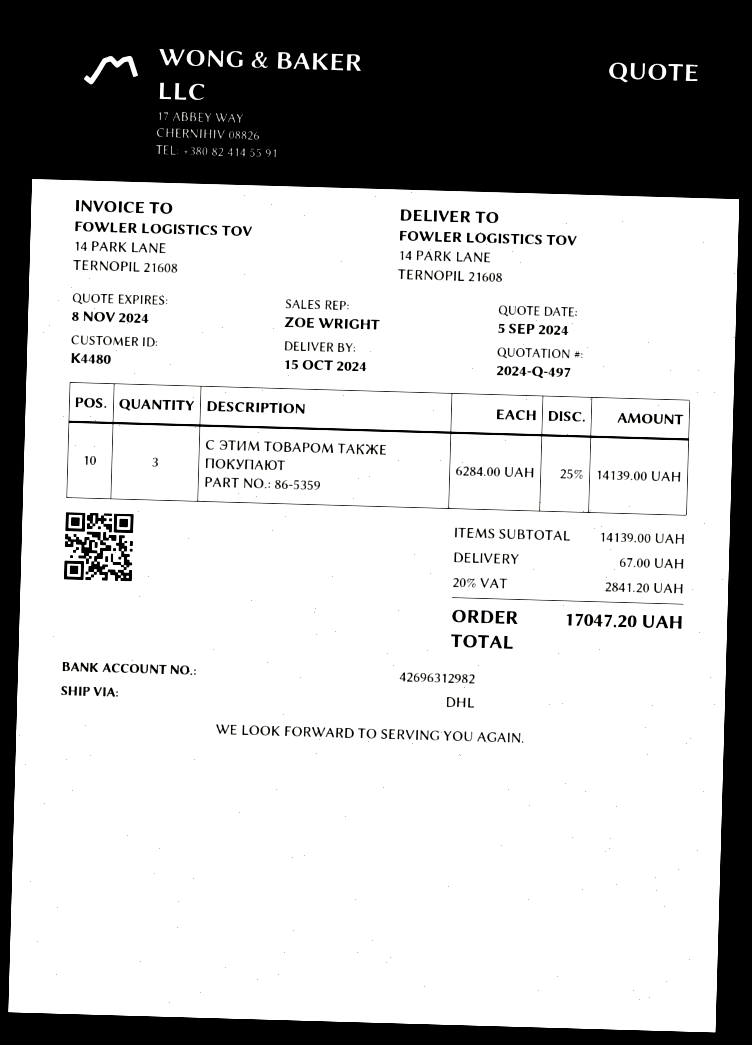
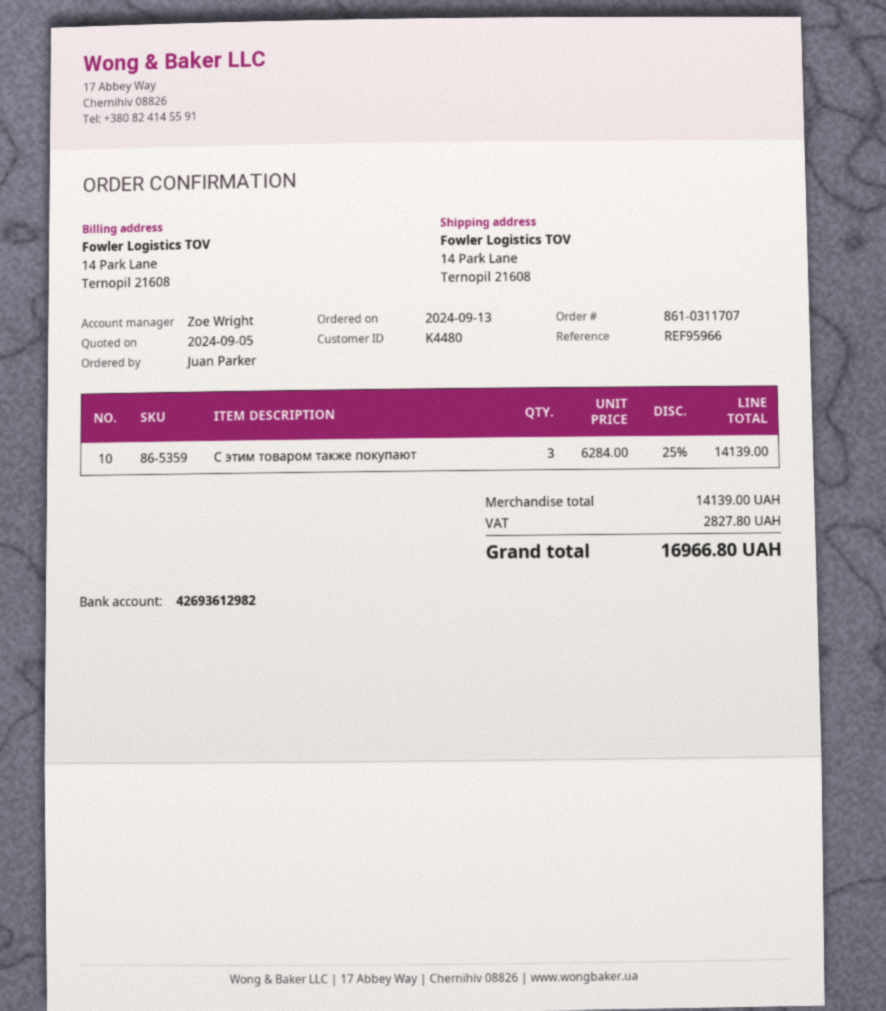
bank account: 42696312982 -> 42693612982
shipping: 67.00 -> none
tax: 2841.20 -> 2827.80
total: 17047.20 -> 16966.80

